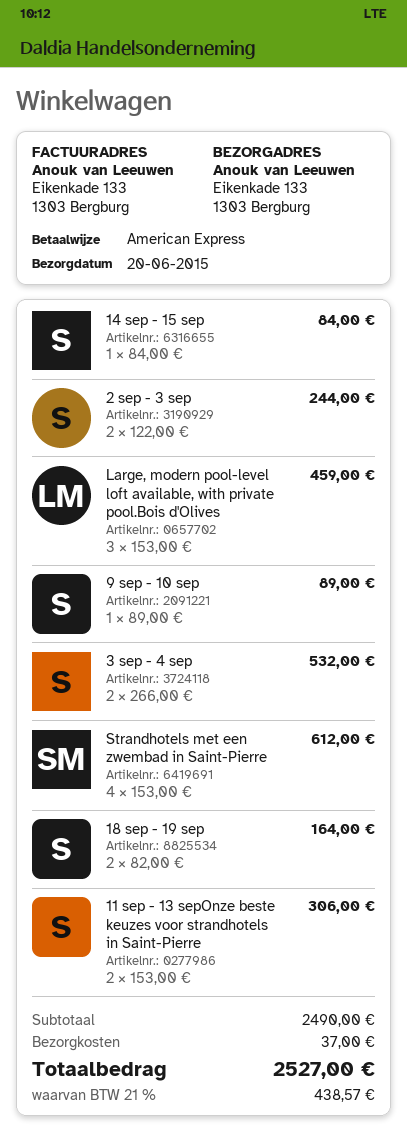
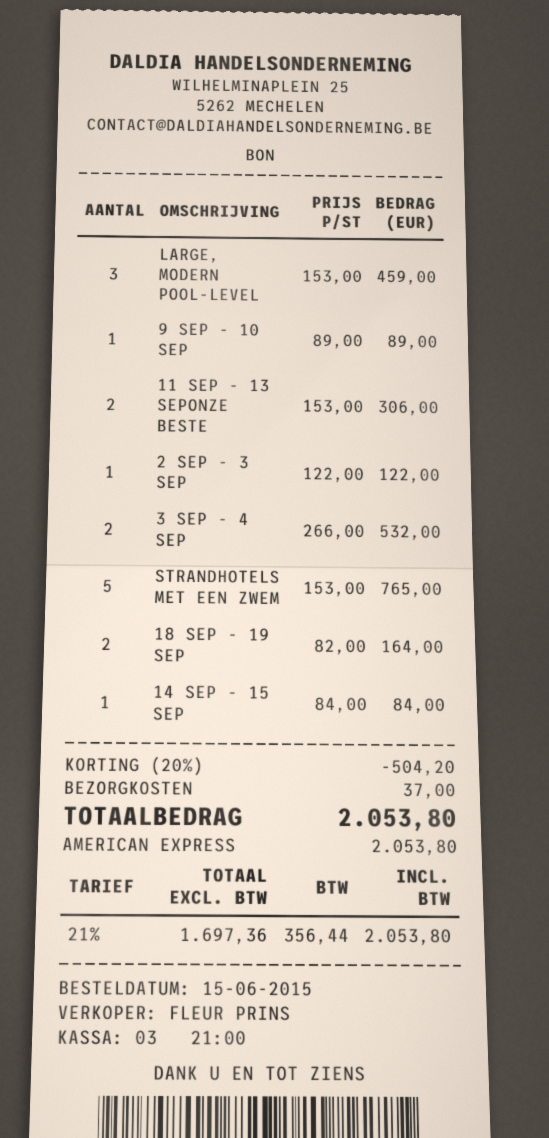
2 sep - 3 sep: 2 x 122.00 = 244.00 -> 1 x 122.00 = 122.00
Strandhotels met een zwembad in Saint-Pierre: 4 x 153.00 = 612.00 -> 5 x 153.00 = 765.00
discount: none -> 20% = 504.20
tax: 21% = 438.57 -> 21% = 356.44
total: 2527.00 -> 2053.80

